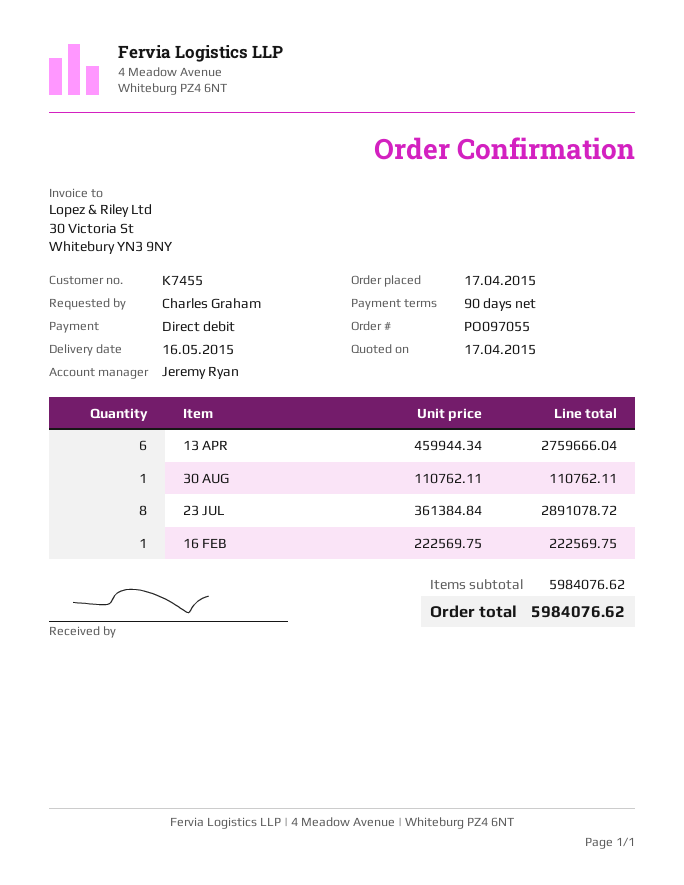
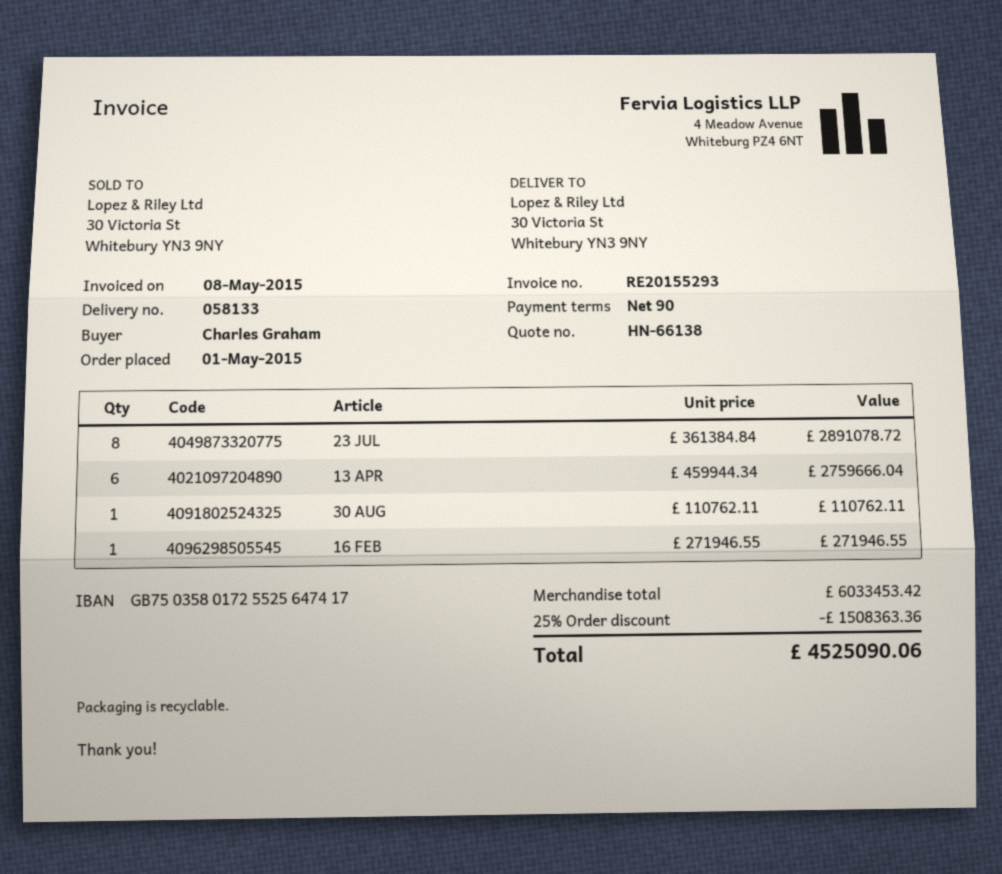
order date: 2015-04-17 -> 2015-05-01
16 FEB: 1 x 222569.75 = 222569.75 -> 1 x 271946.55 = 271946.55
subtotal: 5984076.62 -> 6033453.42
discount: none -> 25% = 1508363.36
total: 5984076.62 -> 4525090.06

